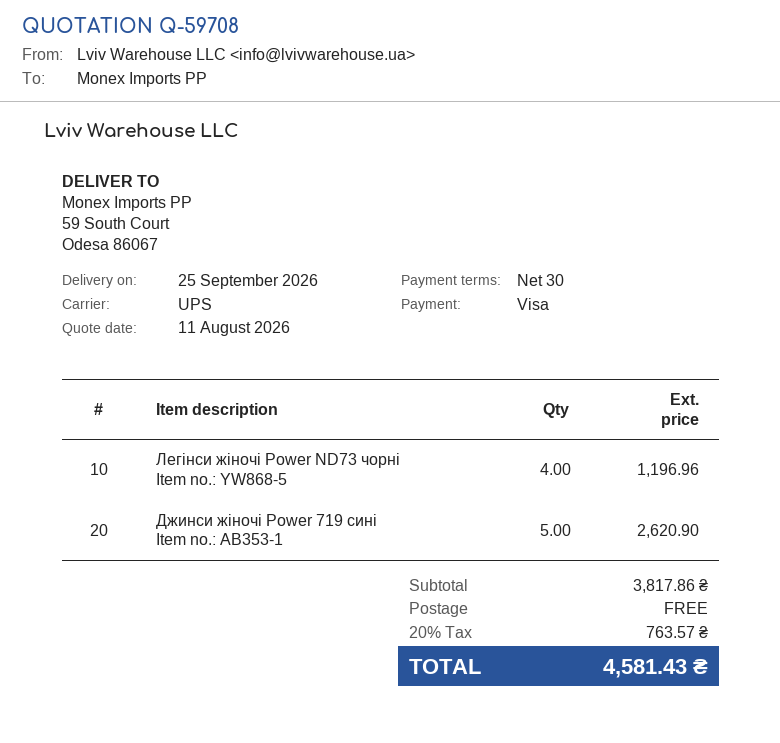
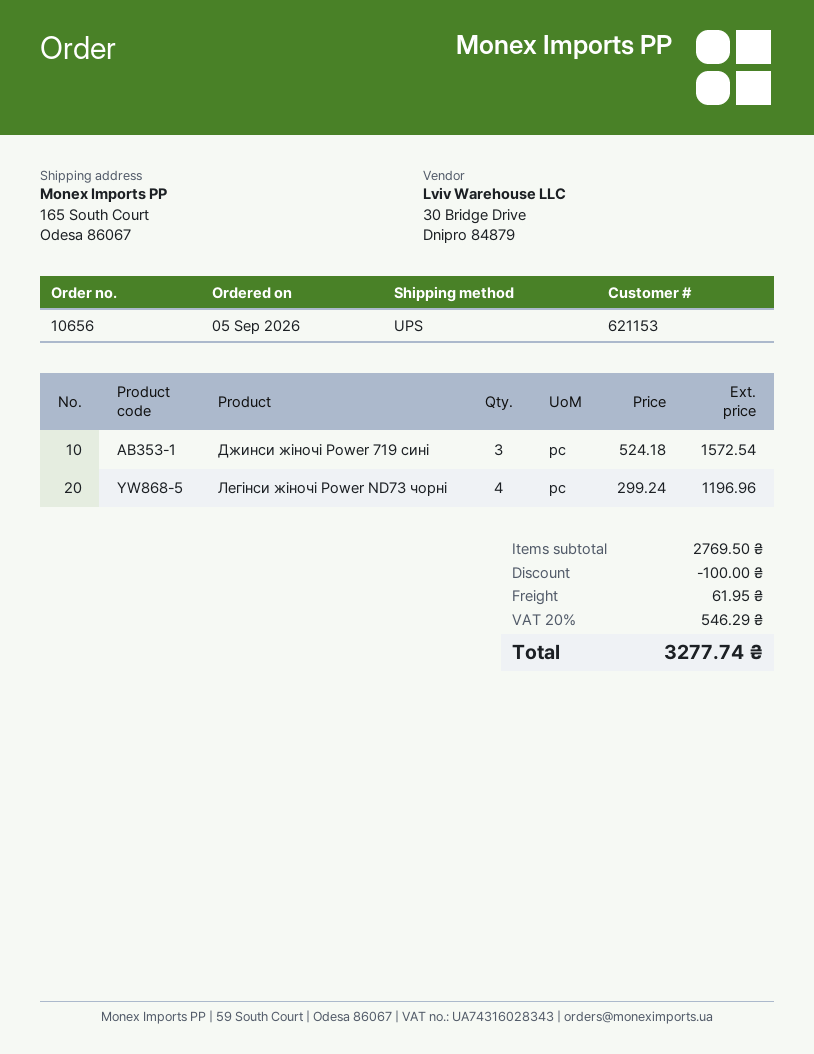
ship to: 59 South Court, Odesa 86067 -> 165 South Court, Odesa 86067
Джинси жіночі Power 719 сині: 5 for 2620.90 -> 3 for 1572.54
subtotal: 3817.86 -> 2769.50
discount: none -> 100.00
shipping: 0.00 -> 61.95
tax: 20% = 763.57 -> 20% = 546.29
total: 4581.43 -> 3277.74

